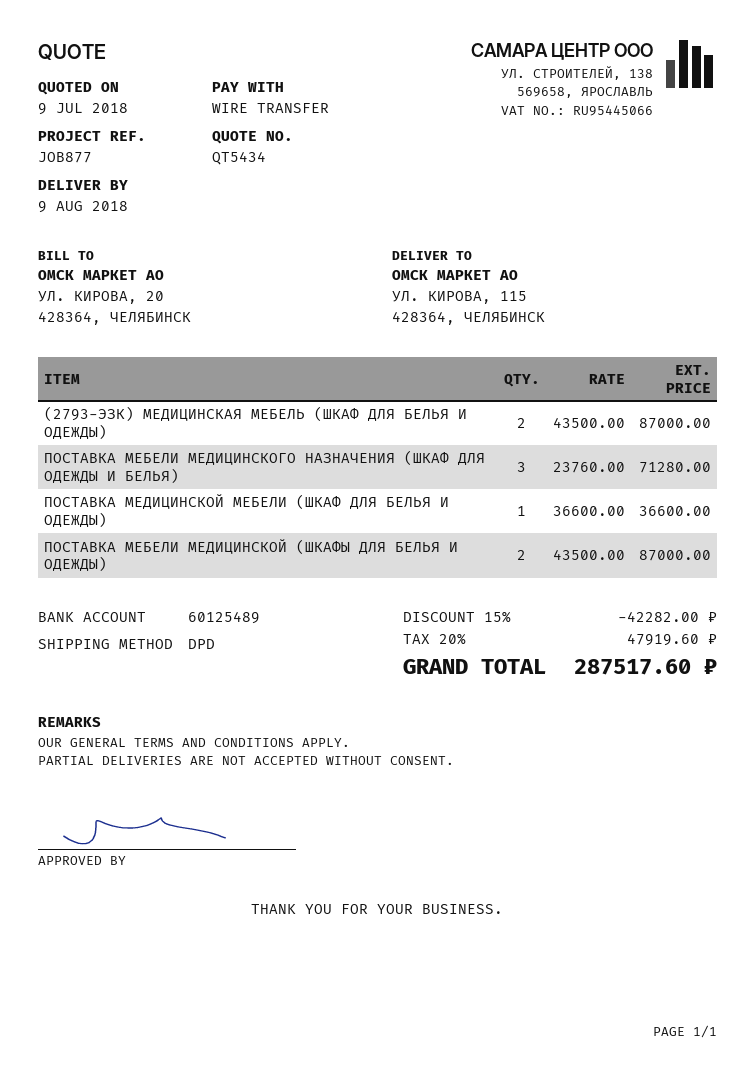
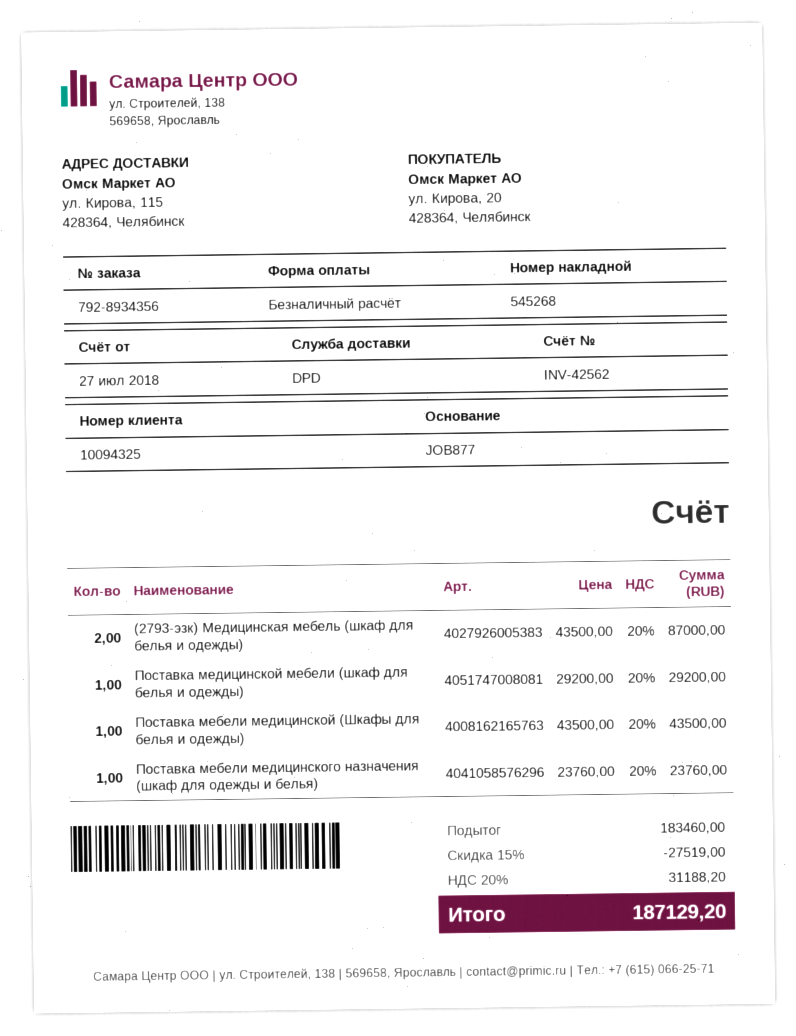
ПОСТАВКА МЕБЕЛИ МЕДИЦИНСКОГО НАЗНАЧЕНИЯ (ШКАФ ДЛЯ ОДЕЖДЫ И БЕЛЬЯ): 3 x 23760.00 = 71280.00 -> 1 x 23760.00 = 23760.00
ПОСТАВКА МЕДИЦИНСКОЙ МЕБЕЛИ (ШКАФ ДЛЯ БЕЛЬЯ И ОДЕЖДЫ): 1 x 36600.00 = 36600.00 -> 1 x 29200.00 = 29200.00
ПОСТАВКА МЕБЕЛИ МЕДИЦИНСКОЙ (ШКАФЫ ДЛЯ БЕЛЬЯ И ОДЕЖДЫ): 2 x 43500.00 = 87000.00 -> 1 x 43500.00 = 43500.00
discount: 15% = 42282.00 -> 15% = 27519.00
tax: 20% = 47919.60 -> 20% = 31188.20
total: 287517.60 -> 187129.20

